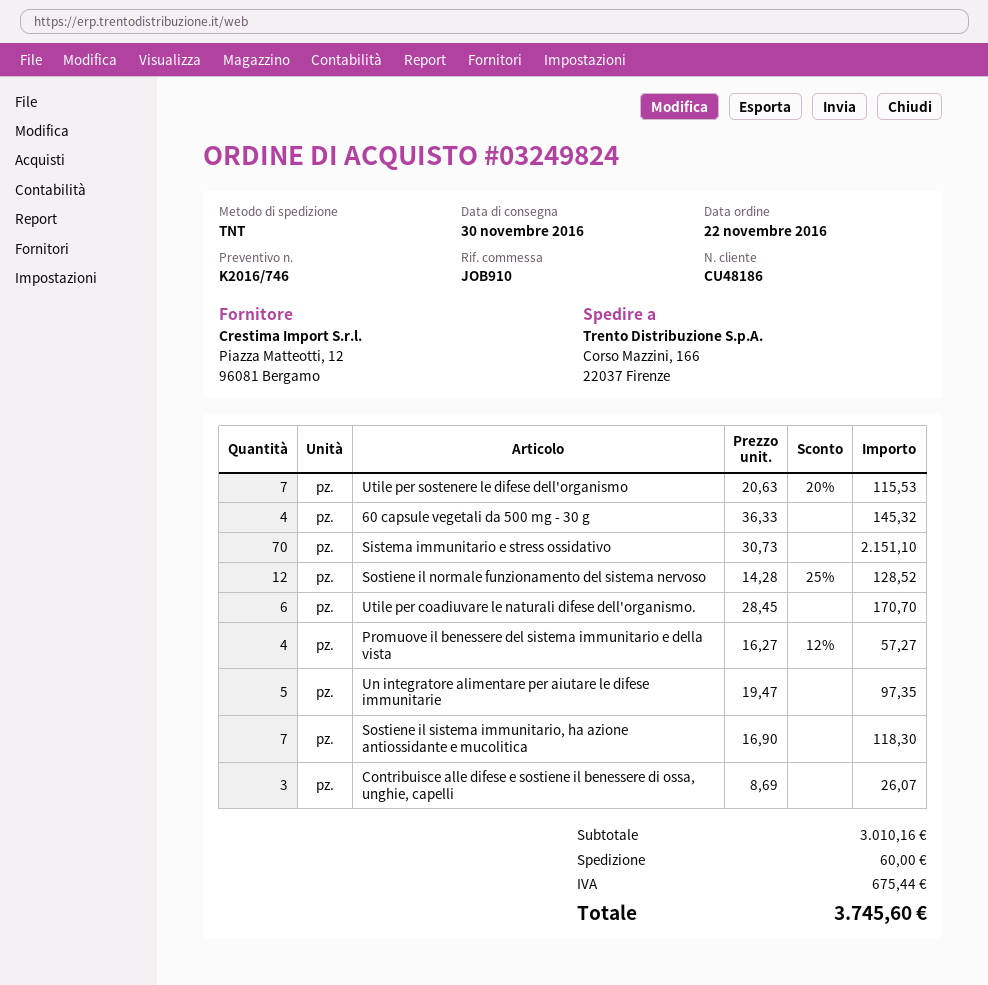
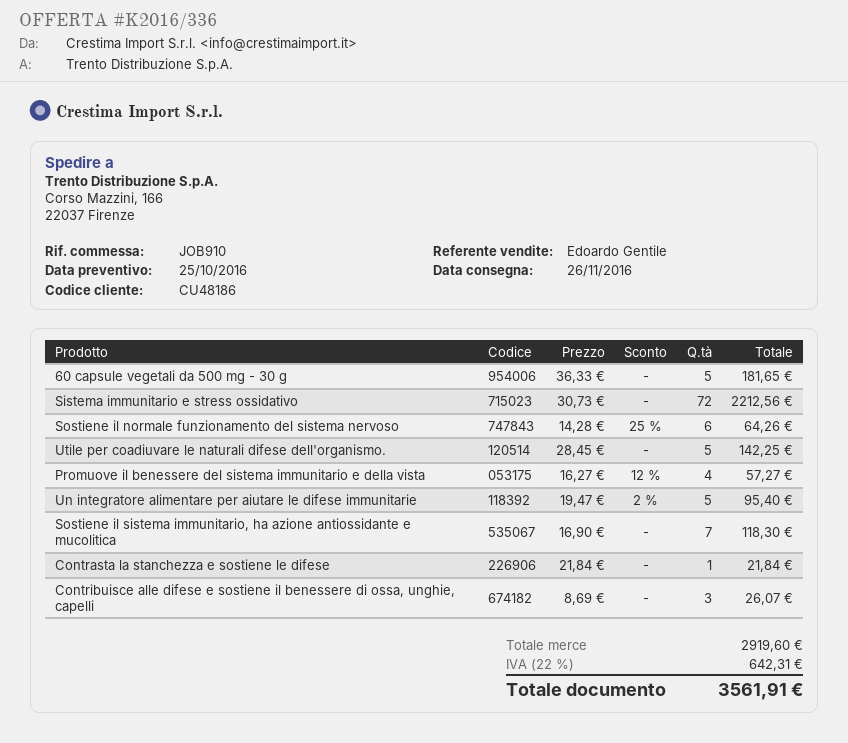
quote number: K2016/746 -> K2016/336
delivery date: 2016-11-30 -> 2016-11-26
Utile per sostenere le difese dell'organismo: 7 x 20.63 - 20% = 115.53 -> none
60 capsule vegetali da 500 mg - 30 g: 4 x 36.33 = 145.32 -> 5 x 36.33 = 181.65
Sistema immunitario e stress ossidativo: 70 x 30.73 = 2151.10 -> 72 x 30.73 = 2212.56
Sostiene il normale funzionamento del sistema nervoso: 12 x 14.28 - 25% = 128.52 -> 6 x 14.28 - 25% = 64.26
Utile per coadiuvare le naturali difese dell'organismo.: 6 x 28.45 = 170.70 -> 5 x 28.45 = 142.25
Un integratore alimentare per aiutare le difese immunitarie: 5 x 19.47 = 97.35 -> 5 x 19.47 - 2% = 95.40
Contrasta la stanchezza e sostiene le difese: none -> 1 x 21.84 = 21.84
subtotal: 3010.16 -> 2919.60
shipping: 60.00 -> none
tax: 675.44 -> 642.31
total: 3745.60 -> 3561.91

